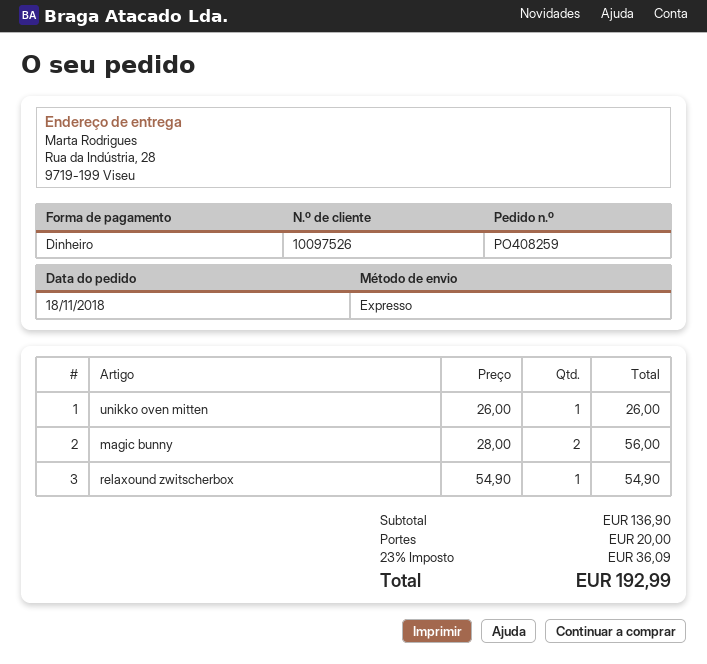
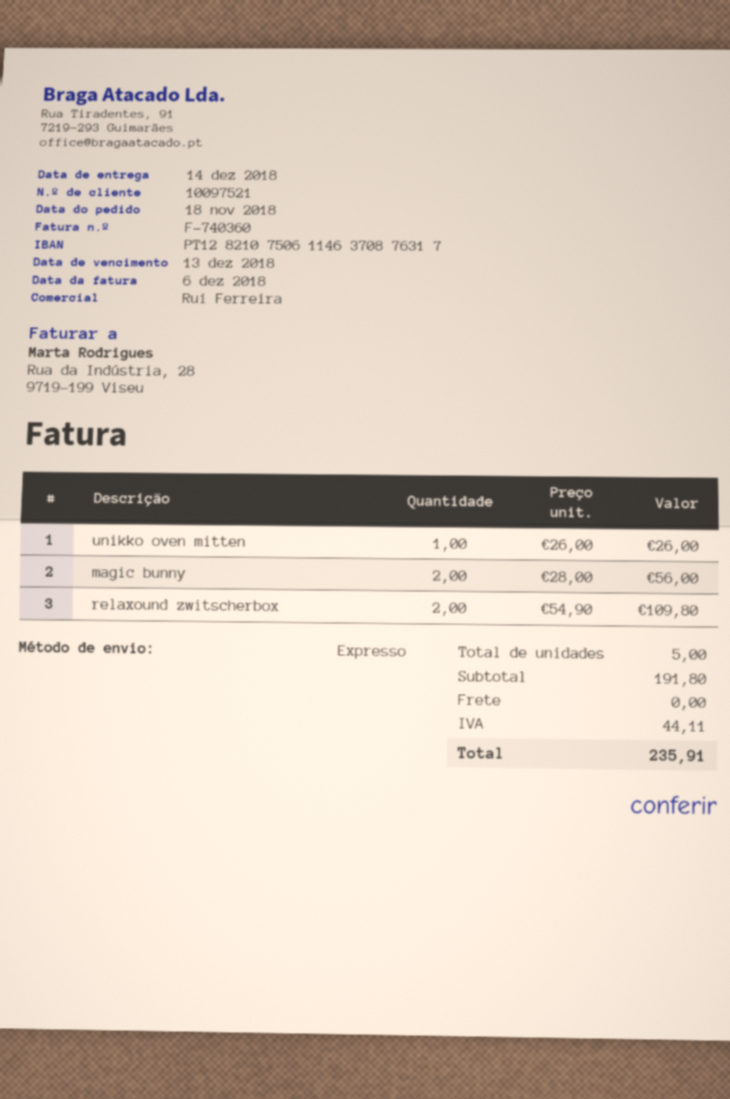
customer number: 10097526 -> 10097521
relaxound zwitscherbox: 1 x 54.90 = 54.90 -> 2 x 54.90 = 109.80
subtotal: 136.90 -> 191.80
shipping: 20.00 -> 0.00
tax: 36.09 -> 44.11
total: 192.99 -> 235.91

